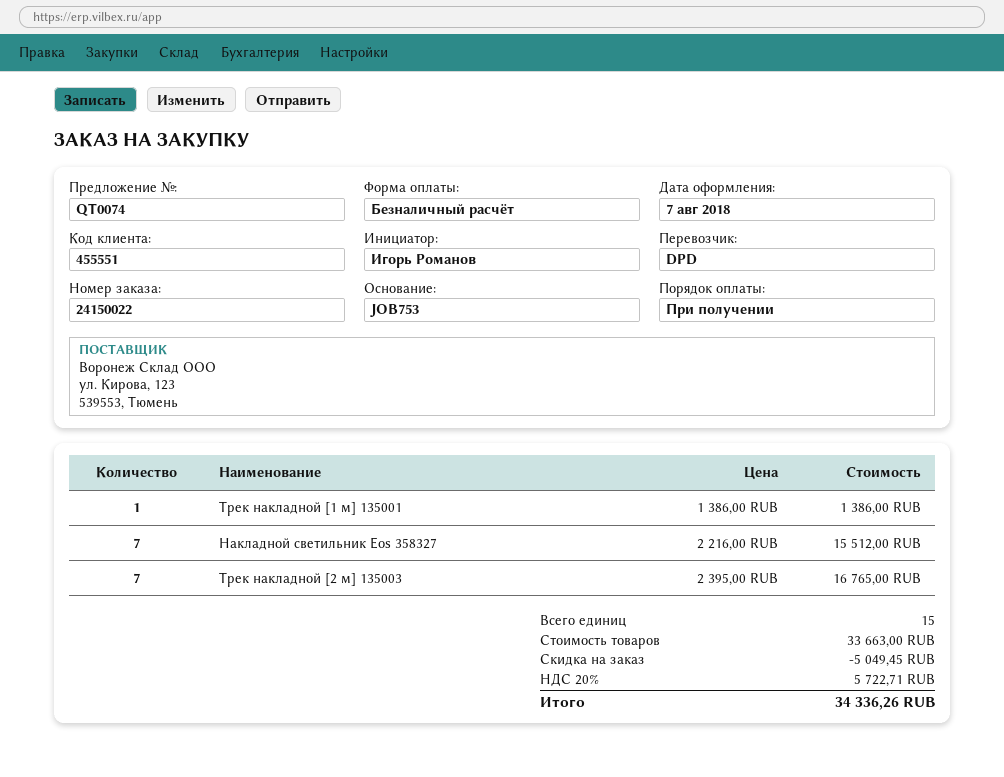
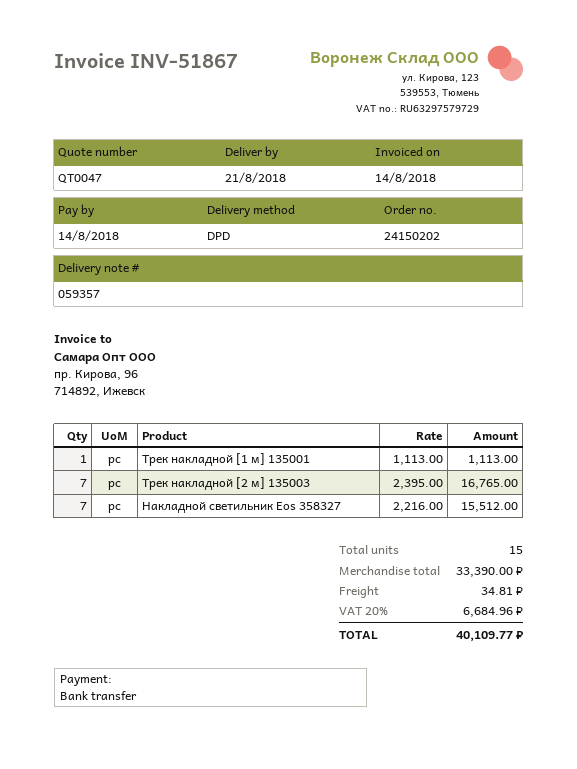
quote number: QT0074 -> QT0047
order number: 24150022 -> 24150202
Трек накладной [1 м] 135001: 1 x 1386.00 = 1386.00 -> 1 x 1113.00 = 1113.00
subtotal: 33663.00 -> 33390.00
discount: 5049.45 -> none
shipping: none -> 34.81
tax: 20% = 5722.71 -> 20% = 6684.96
total: 34336.26 -> 40109.77

